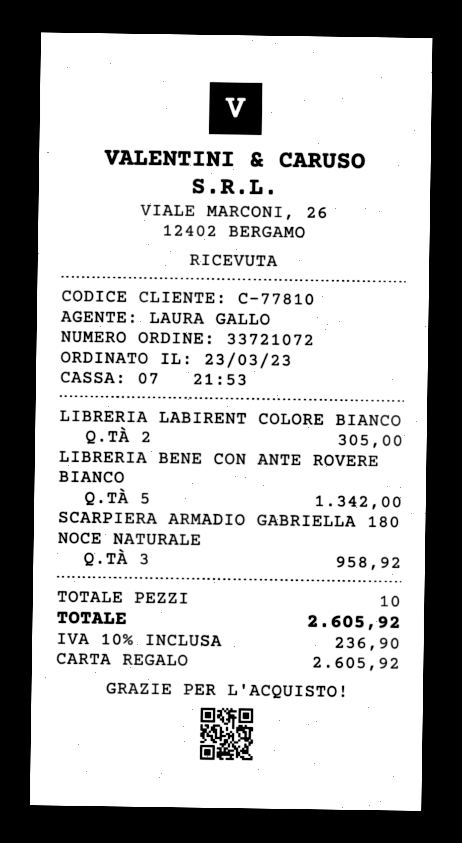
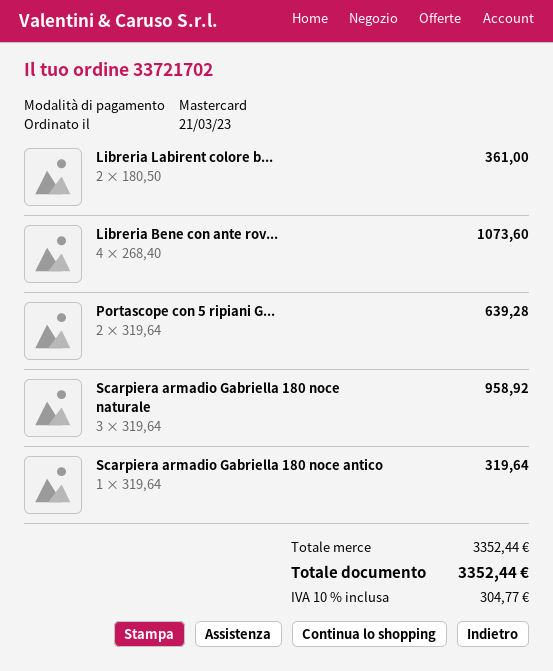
order number: 33721072 -> 33721702
order date: 2023-03-23 -> 2023-03-21
payment method: gift card -> Mastercard
LIBRERIA LABIRENT COLORE BIANCO: 2 for 305.00 -> 2 for 361.00
LIBRERIA BENE CON ANTE ROVERE BIANCO: 5 for 1342.00 -> 4 for 1073.60
Portascope con 5 ripiani G...: none -> 2 for 639.28
Scarpiera armadio Gabriella 180 noce antico: none -> 1 for 319.64
tax: 10% = 236.90 -> 10% = 304.77
total: 2605.92 -> 3352.44

